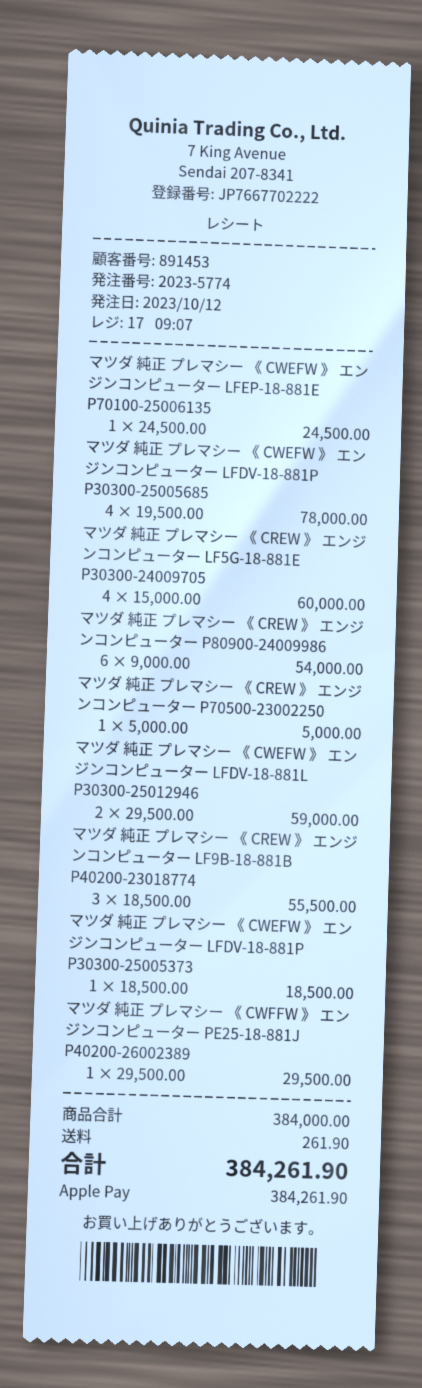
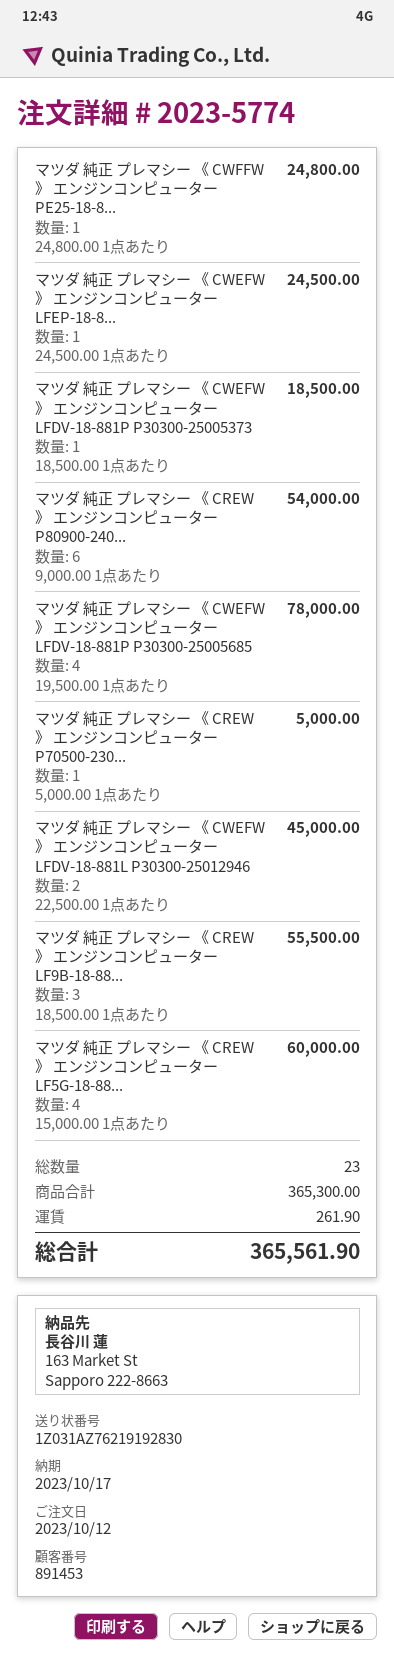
マツダ 純正 プレマシー 《 CWEFW 》 エンジンコンピューター LFDV-18-881L P30300-25012946: 2 x 29500.00 = 59000.00 -> 2 x 22500.00 = 45000.00
マツダ 純正 プレマシー 《 CWFFW 》 エンジンコンピューター PE25-18-881J P40200-26002389: 1 x 29500.00 = 29500.00 -> 1 x 24800.00 = 24800.00
subtotal: 384000.00 -> 365300.00
total: 384261.90 -> 365561.90

